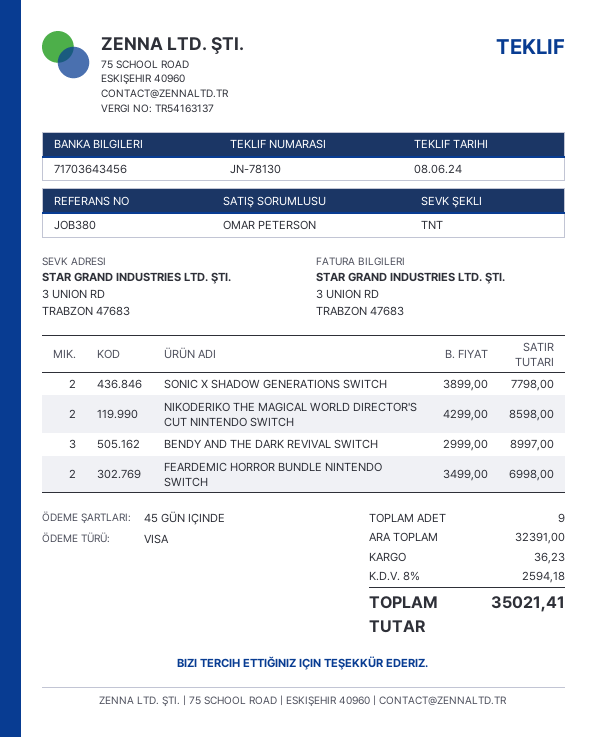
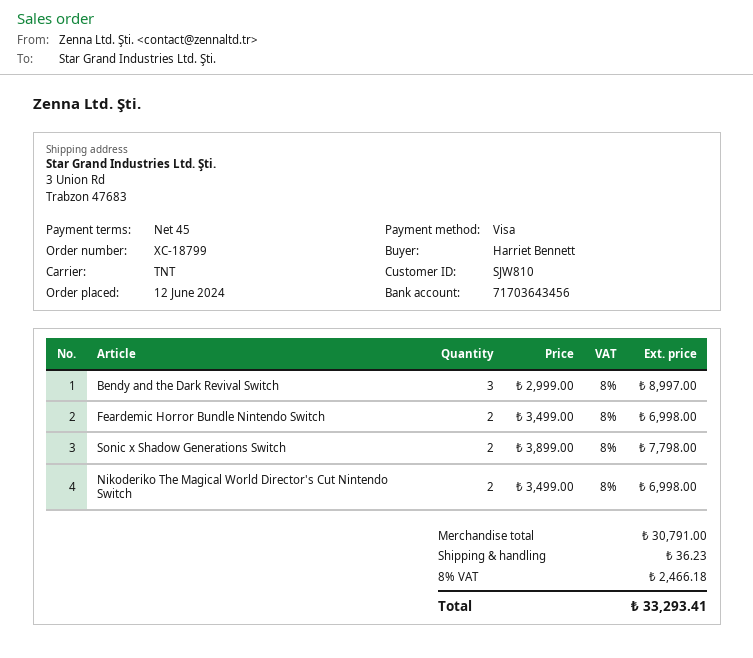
NIKODERIKO THE MAGICAL WORLD DIRECTOR'S CUT NINTENDO SWITCH: 2 x 4299.00 = 8598.00 -> 2 x 3499.00 = 6998.00
subtotal: 32391.00 -> 30791.00
tax: 8% = 2594.18 -> 8% = 2466.18
total: 35021.41 -> 33293.41

